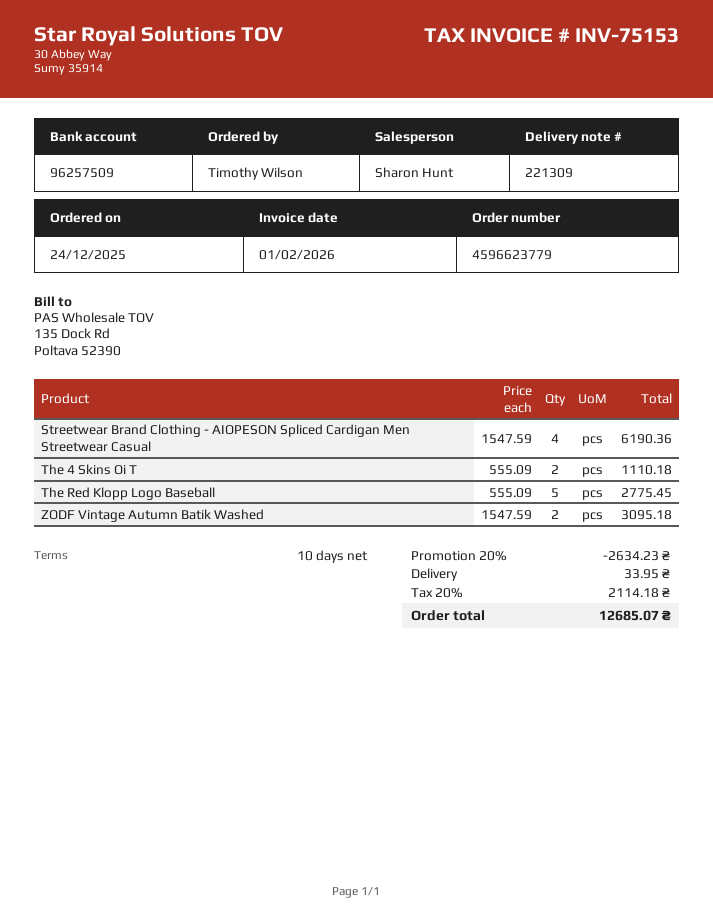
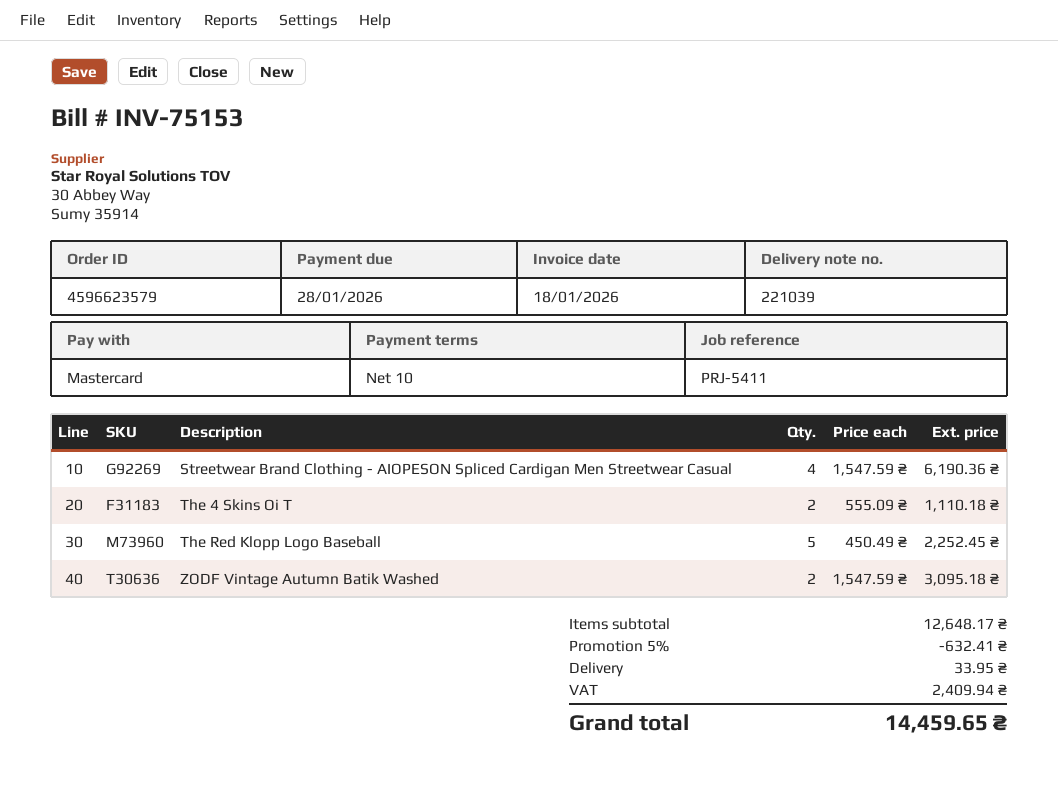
order number: 4596623779 -> 4596623579
delivery note number: 221309 -> 221039
invoice date: 2026-02-01 -> 2026-01-18
The Red Klopp Logo Baseball: 5 x 555.09 = 2775.45 -> 5 x 450.49 = 2252.45
discount: 20% = 2634.23 -> 5% = 632.41
tax: 2114.18 -> 2409.94
total: 12685.07 -> 14459.65

